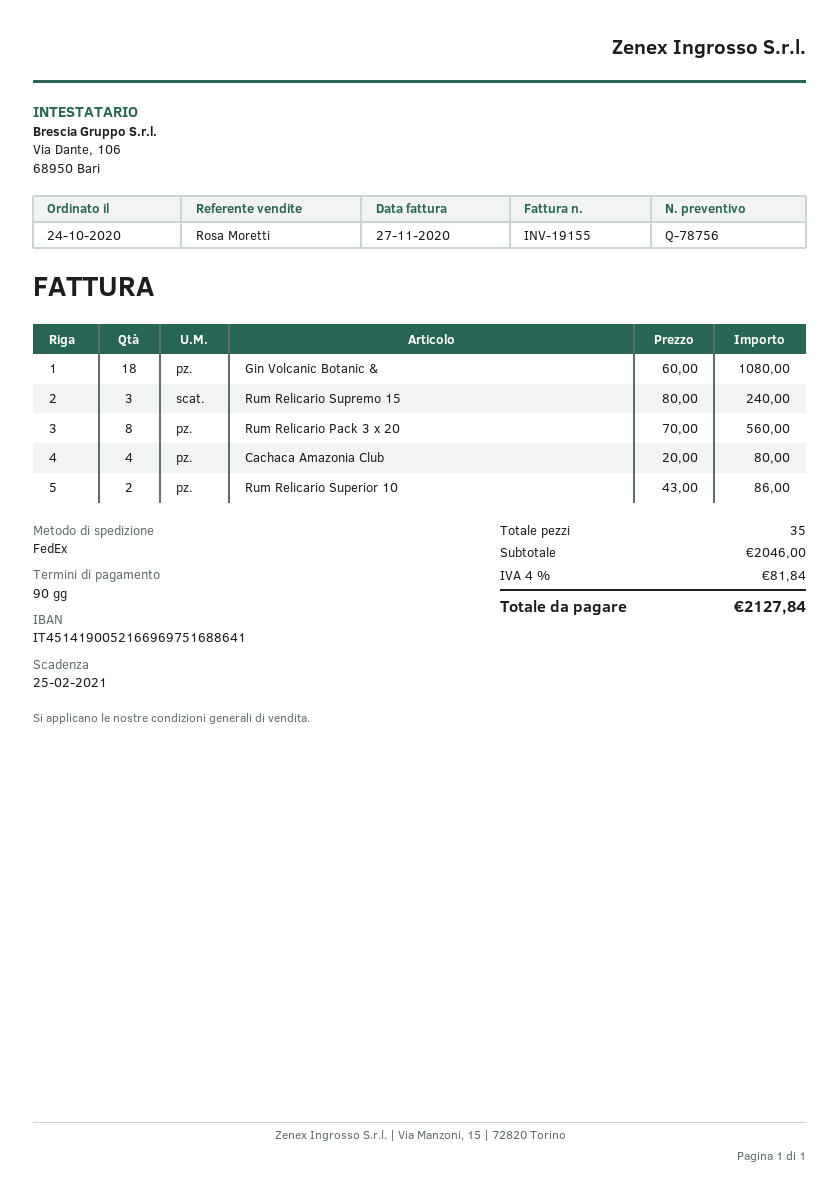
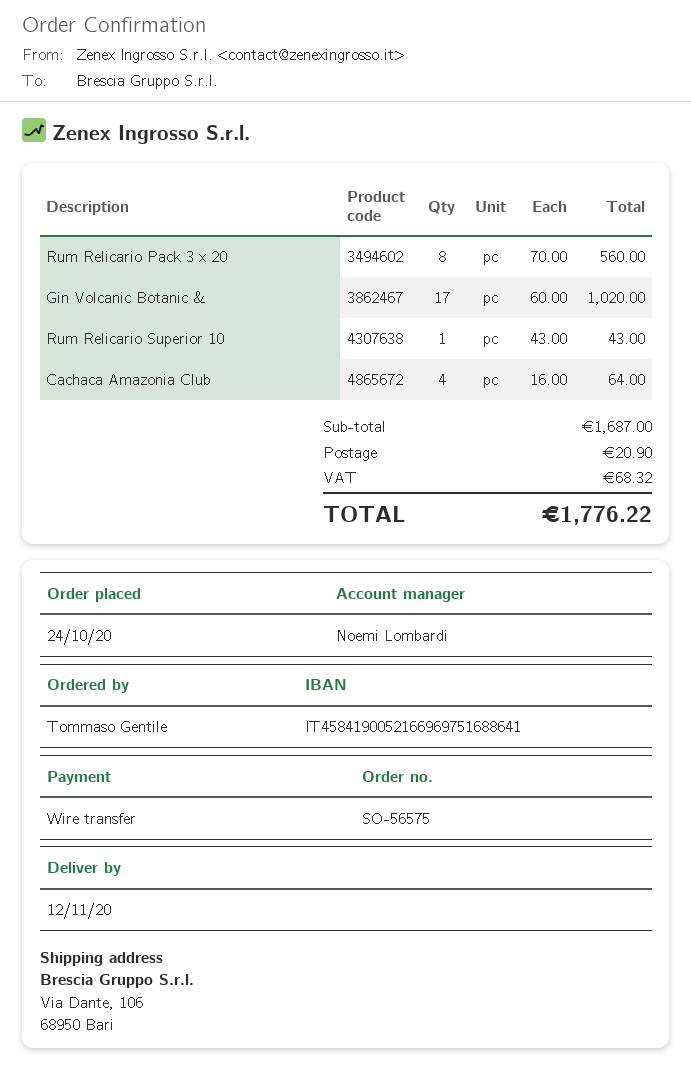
sales rep: Rosa Moretti -> Noemi Lombardi
bank account: IT4514190052166969751688641 -> IT4584190052166969751688641
Gin Volcanic Botanic &: 18 x 60.00 = 1080.00 -> 17 x 60.00 = 1020.00
Rum Relicario Supremo 15: 3 x 80.00 = 240.00 -> none
Cachaca Amazonia Club: 4 x 20.00 = 80.00 -> 4 x 16.00 = 64.00
Rum Relicario Superior 10: 2 x 43.00 = 86.00 -> 1 x 43.00 = 43.00
subtotal: 2046.00 -> 1687.00
shipping: none -> 20.90
tax: 81.84 -> 68.32
total: 2127.84 -> 1776.22

